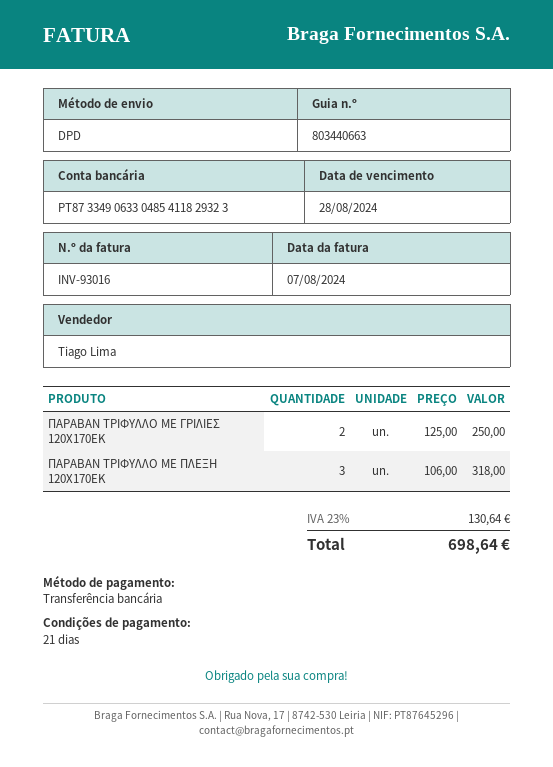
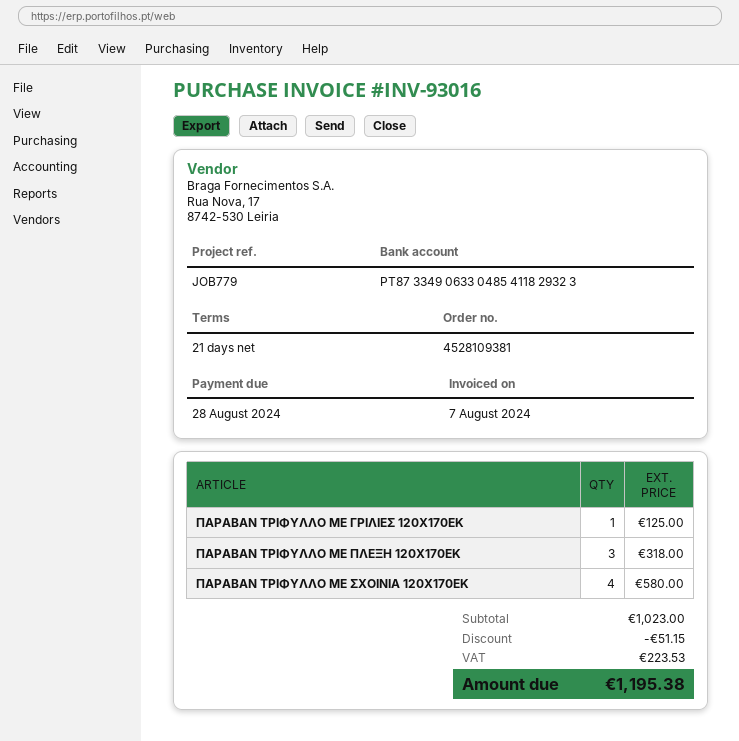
ΠΑΡΑΒΑΝ ΤΡΙΦΥΛΛΟ ΜΕ ΓΡΙΛΙΕΣ 120Χ170ΕΚ: 2 for 250.00 -> 1 for 125.00
ΠΑΡΑΒΑΝ ΤΡΙΦΥΛΛΟ ΜΕ ΣΧΟΙΝΙΑ 120Χ170ΕΚ: none -> 4 for 580.00
discount: none -> 51.15
tax: 130.64 -> 223.53
total: 698.64 -> 1195.38

